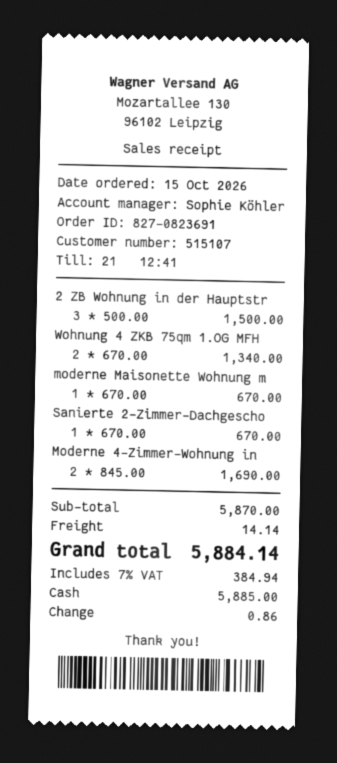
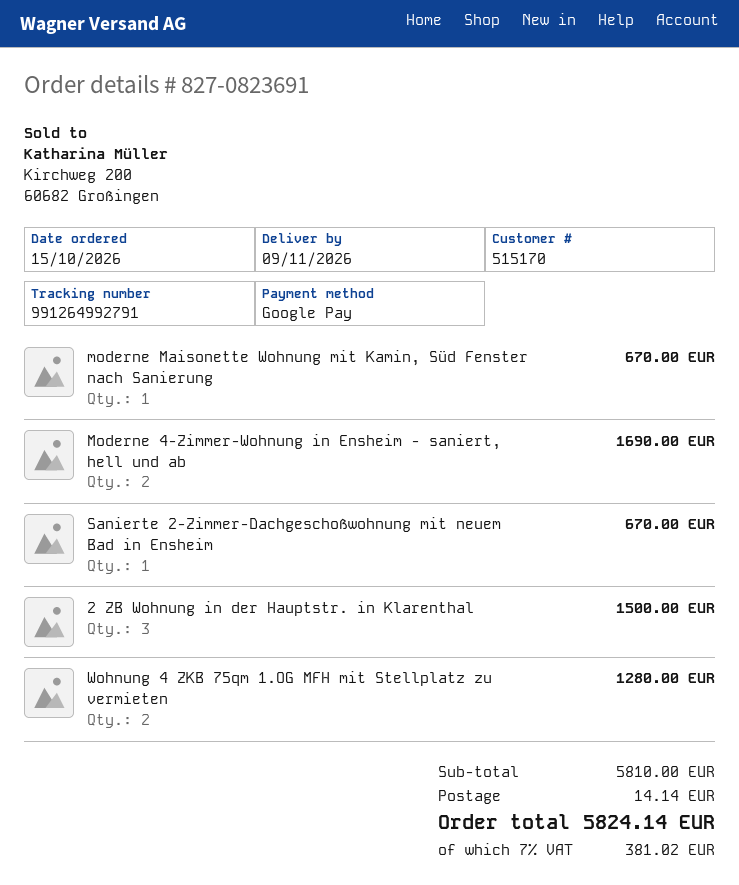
customer number: 515107 -> 515170
payment method: cash -> Google Pay
Wohnung 4 ZKB 75qm 1.OG MFH: 2 for 1340.00 -> 2 for 1280.00
subtotal: 5870.00 -> 5810.00
tax: 7% = 384.94 -> 7% = 381.02
total: 5884.14 -> 5824.14

